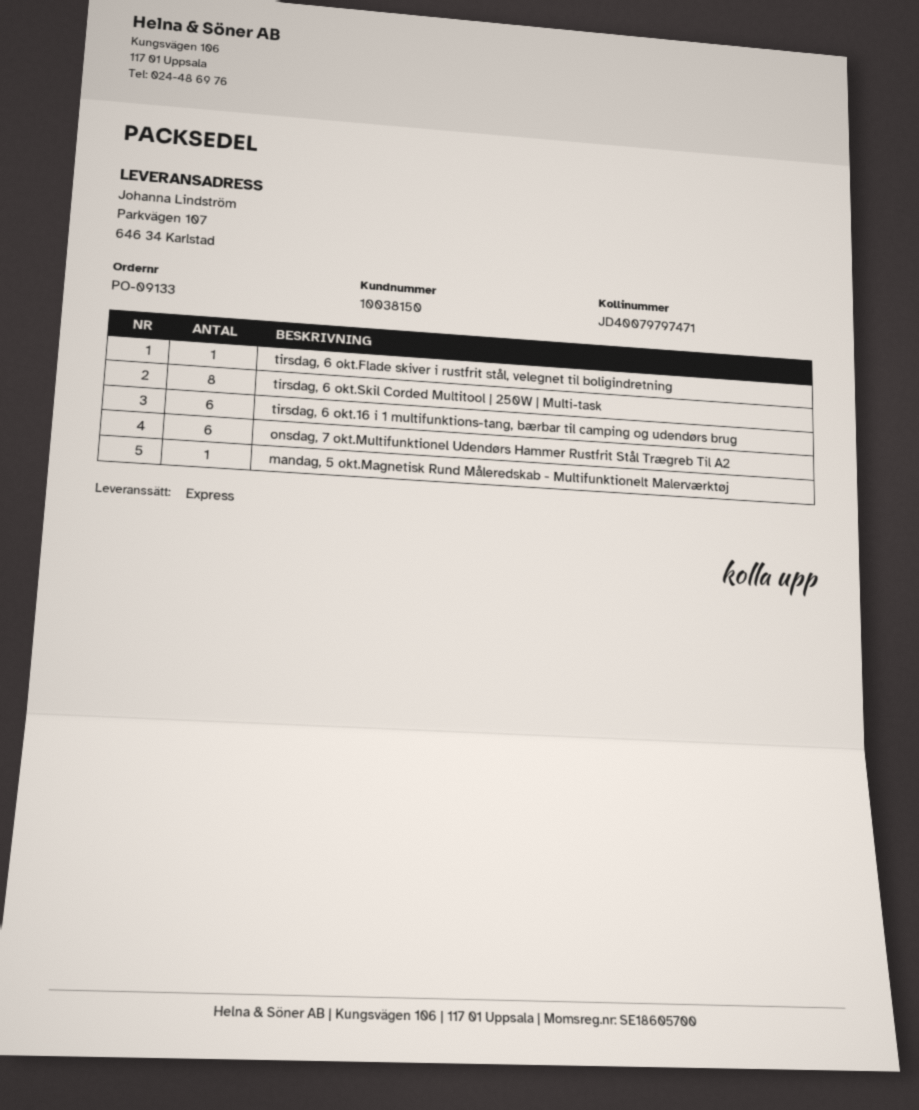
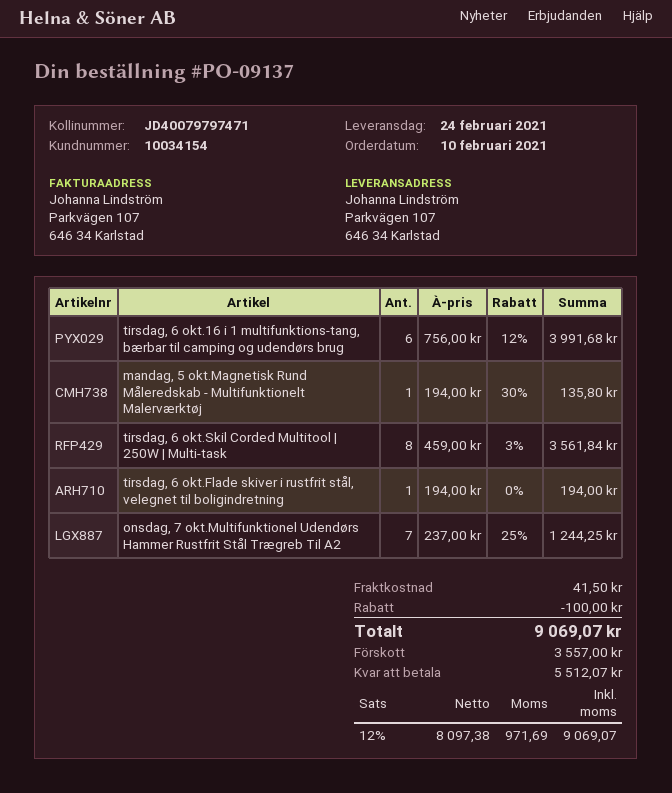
order number: PO-09133 -> PO-09137
customer number: 10038150 -> 10034154
onsdag, 7 okt.Multifunktionel Udendørs Hammer Rustfrit Stål Trægreb Til A2: 6 -> 7

